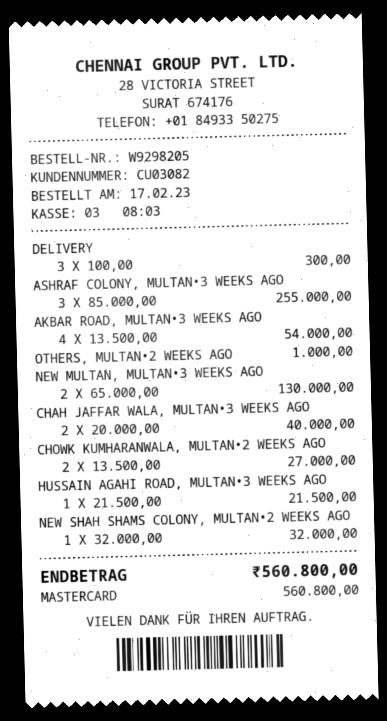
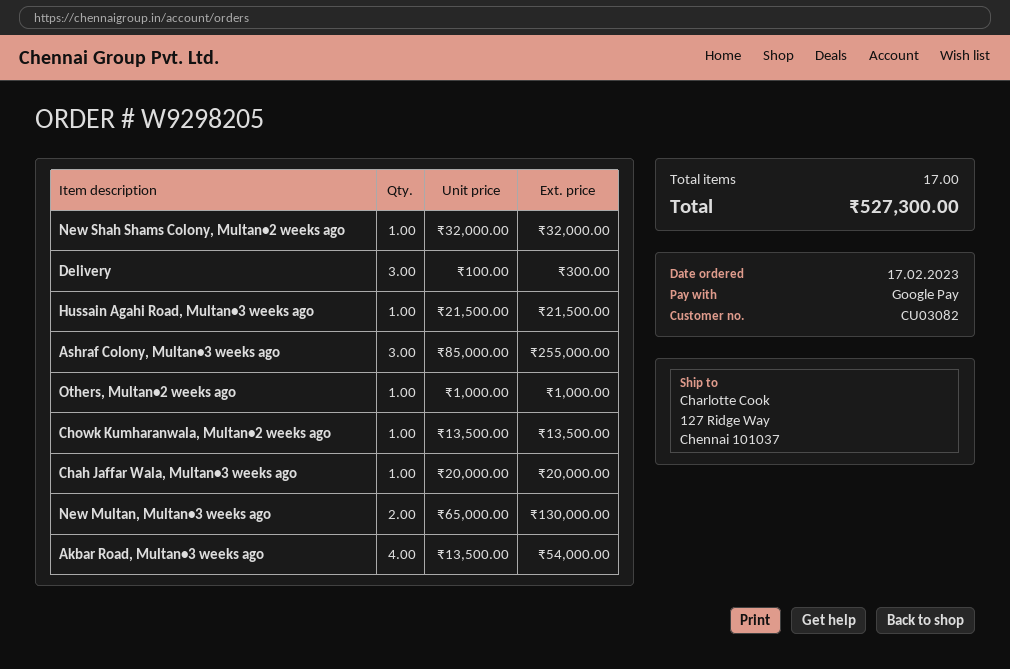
payment method: Mastercard -> Google Pay
CHAH JAFFAR WALA, MULTAN•3 WEEKS AGO: 2 x 20000.00 = 40000.00 -> 1 x 20000.00 = 20000.00
CHOWK KUMHARANWALA, MULTAN•2 WEEKS AGO: 2 x 13500.00 = 27000.00 -> 1 x 13500.00 = 13500.00
total: 560800.00 -> 527300.00

